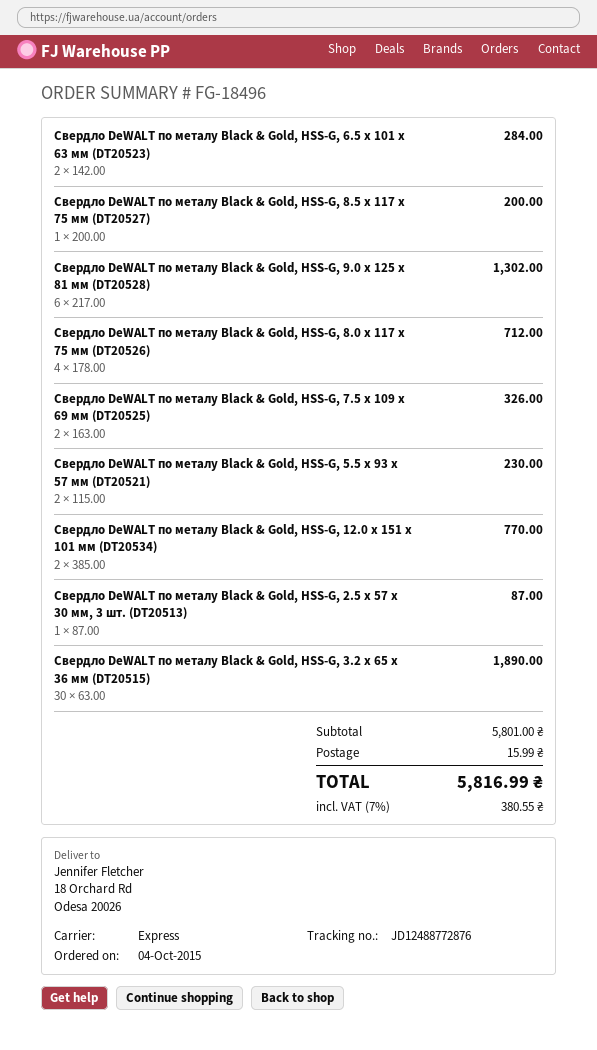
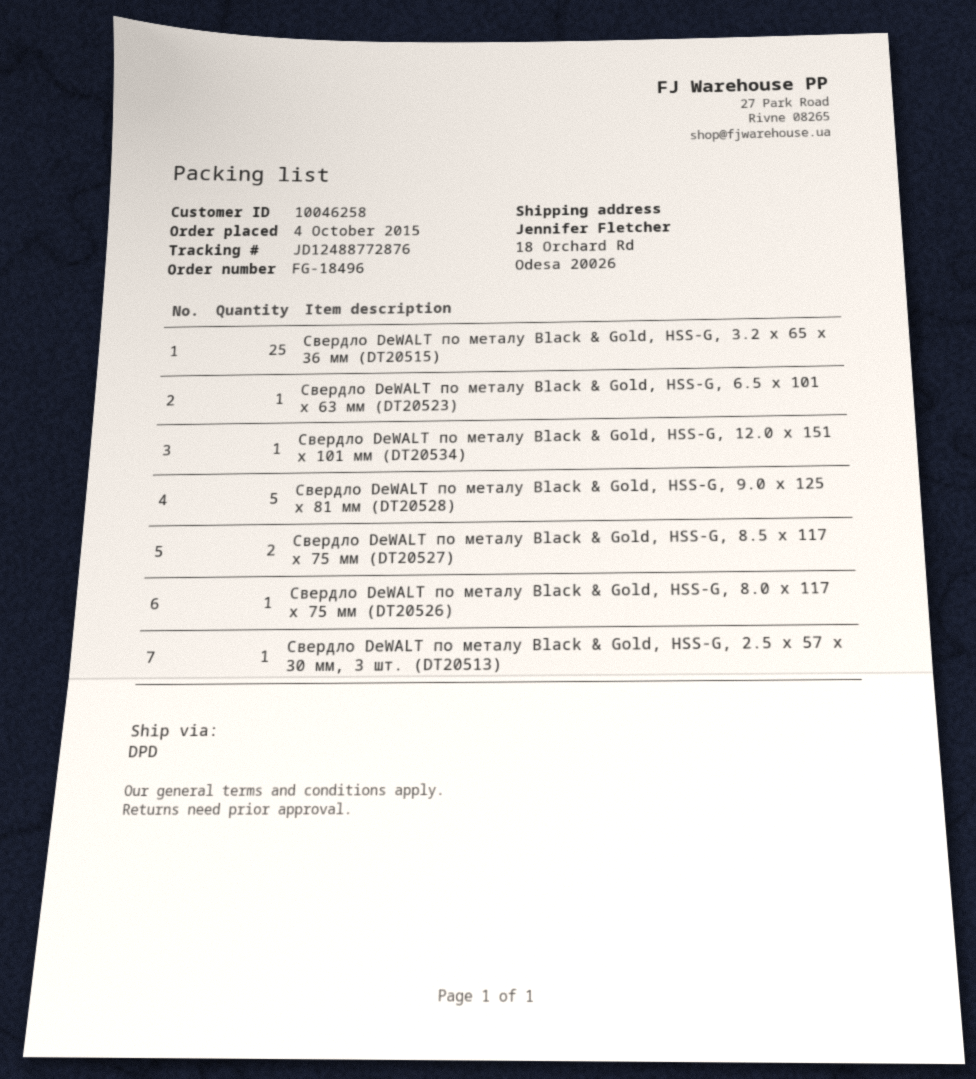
shipping method: express -> DPD
Свердло DeWALT по металу Black & Gold, HSS-G, 6.5 х 101 х 63 мм (DT20523): 2 -> 1
Свердло DeWALT по металу Black & Gold, HSS-G, 8.5 х 117 х 75 мм (DT20527): 1 -> 2
Свердло DeWALT по металу Black & Gold, HSS-G, 9.0 х 125 х 81 мм (DT20528): 6 -> 5
Свердло DeWALT по металу Black & Gold, HSS-G, 8.0 х 117 х 75 мм (DT20526): 4 -> 1
Свердло DeWALT по металу Black & Gold, HSS-G, 7.5 х 109 х 69 мм (DT20525): 2 -> none
Свердло DeWALT по металу Black & Gold, HSS-G, 5.5 х 93 х 57 мм (DT20521): 2 -> none
Свердло DeWALT по металу Black & Gold, HSS-G, 12.0 х 151 х 101 мм (DT20534): 2 -> 1
Свердло DeWALT по металу Black & Gold, HSS-G, 3.2 х 65 х 36 мм (DT20515): 30 -> 25

